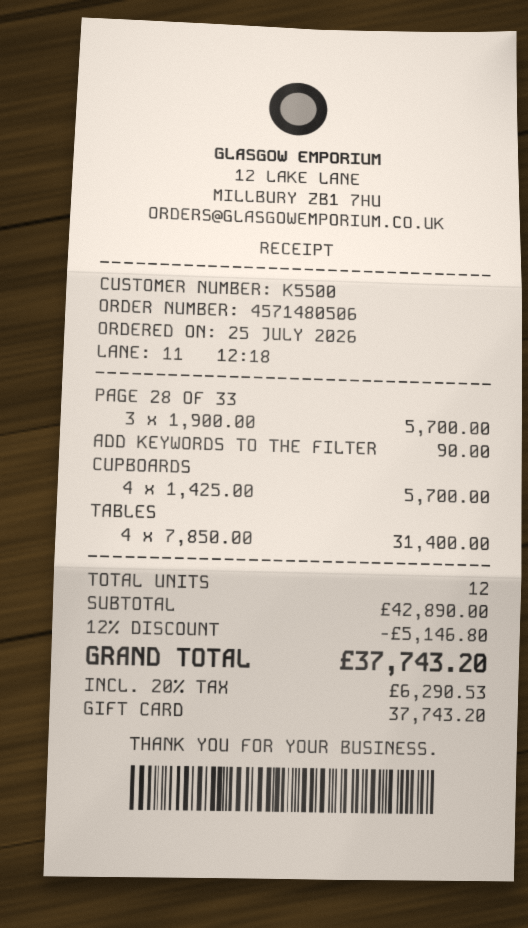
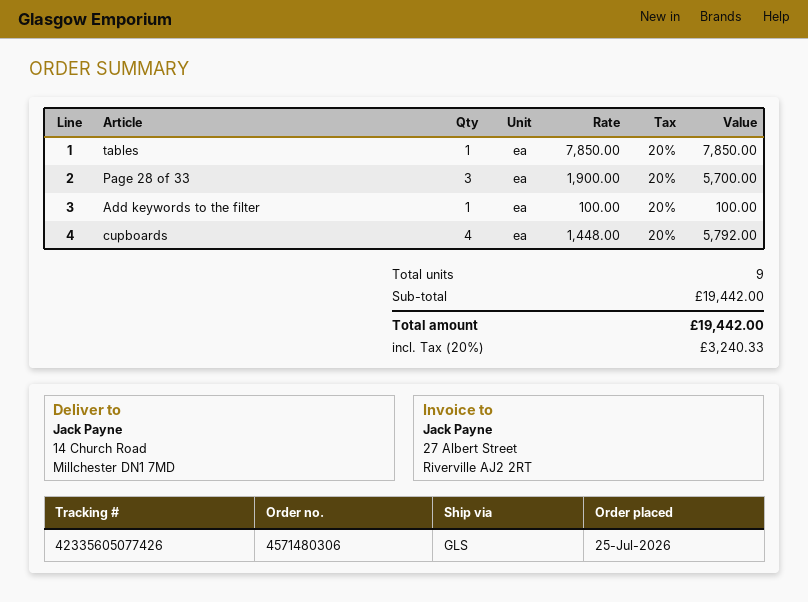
order number: 4571480506 -> 4571480306
ADD KEYWORDS TO THE FILTER: 1 x 90.00 = 90.00 -> 1 x 100.00 = 100.00
CUPBOARDS: 4 x 1425.00 = 5700.00 -> 4 x 1448.00 = 5792.00
TABLES: 4 x 7850.00 = 31400.00 -> 1 x 7850.00 = 7850.00
total quantity: 12 -> 9
subtotal: 42890.00 -> 19442.00
discount: 12% = 5146.80 -> none
tax: 20% = 6290.53 -> 20% = 3240.33
total: 37743.20 -> 19442.00

